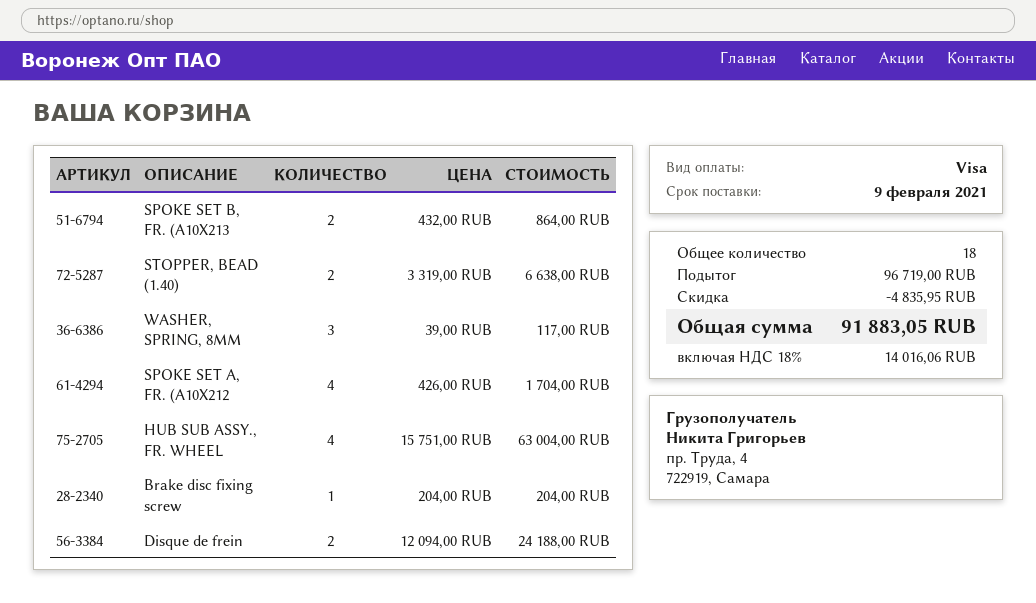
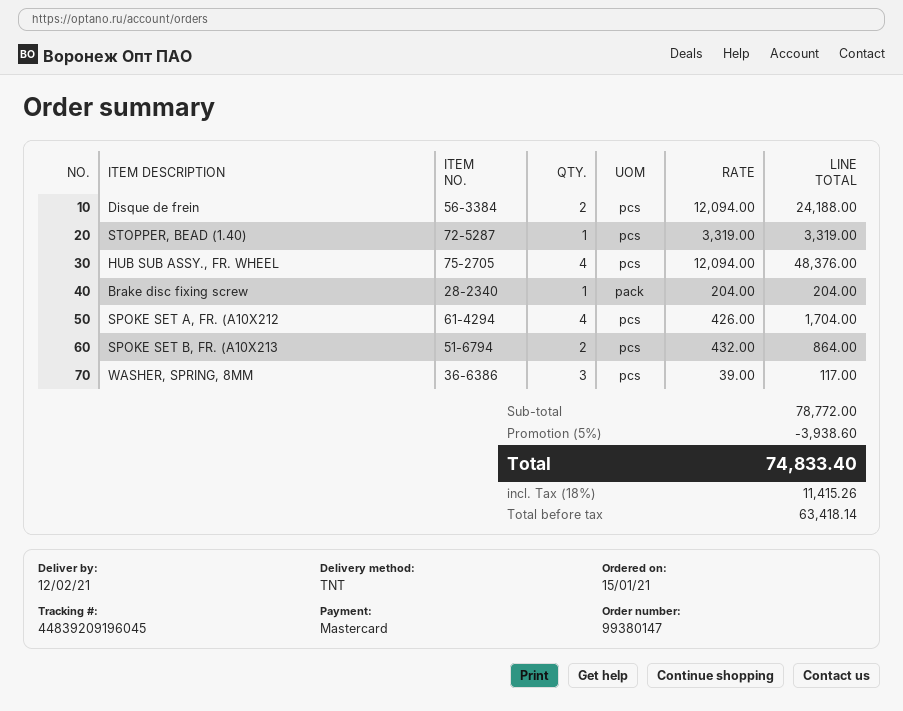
delivery date: 2021-02-09 -> 2021-02-12
payment method: Visa -> Mastercard
STOPPER, BEAD (1.40): 2 x 3319.00 = 6638.00 -> 1 x 3319.00 = 3319.00
HUB SUB ASSY., FR. WHEEL: 4 x 15751.00 = 63004.00 -> 4 x 12094.00 = 48376.00
subtotal: 96719.00 -> 78772.00
discount: 4835.95 -> 3938.60
tax: 18% = 14016.06 -> 18% = 11415.26
total: 91883.05 -> 74833.40

